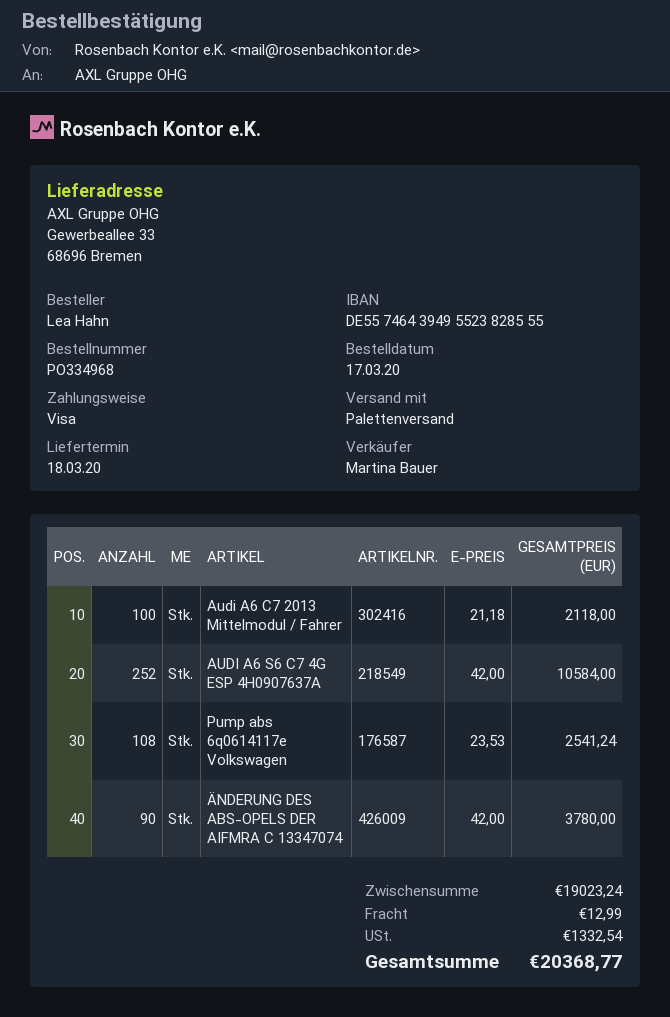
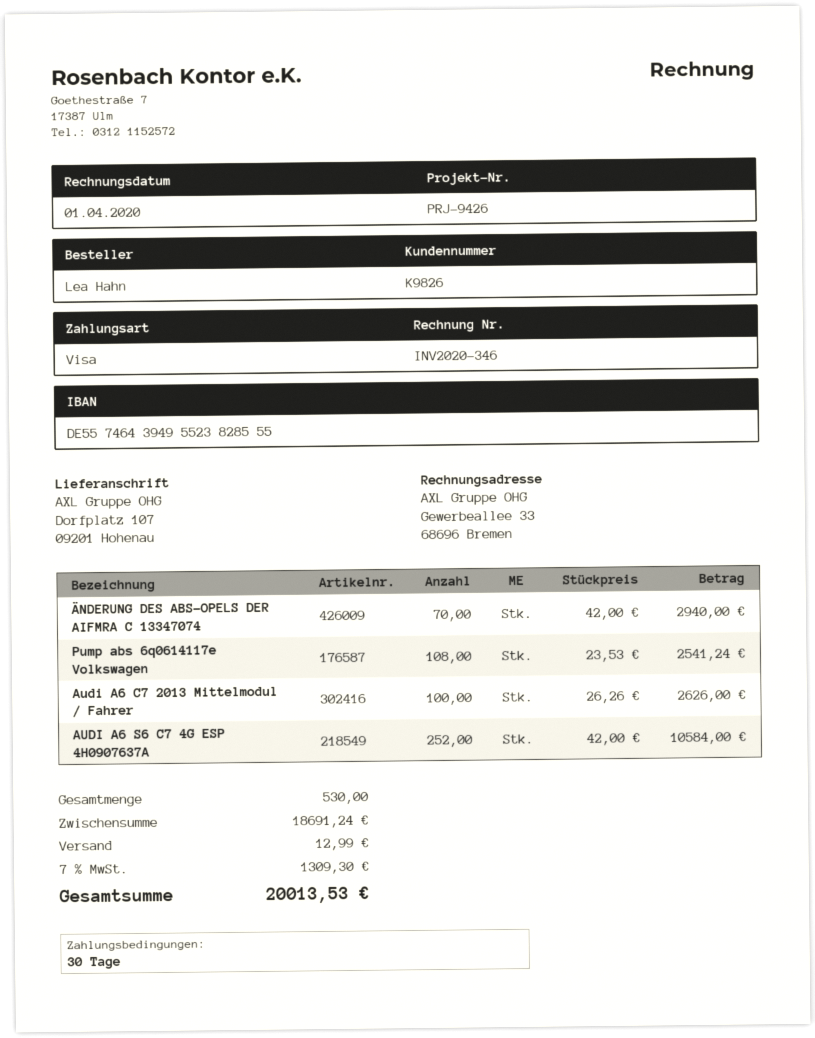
ship to: Gewerbeallee 33, 68696 Bremen -> Dorfplatz 107, 09201 Hohenau
Audi A6 C7 2013 Mittelmodul / Fahrer: 100 x 21.18 = 2118.00 -> 100 x 26.26 = 2626.00
ÄNDERUNG DES ABS-OPELS DER AIFMRA C 13347074: 90 x 42.00 = 3780.00 -> 70 x 42.00 = 2940.00
subtotal: 19023.24 -> 18691.24
tax: 1332.54 -> 1309.30
total: 20368.77 -> 20013.53

